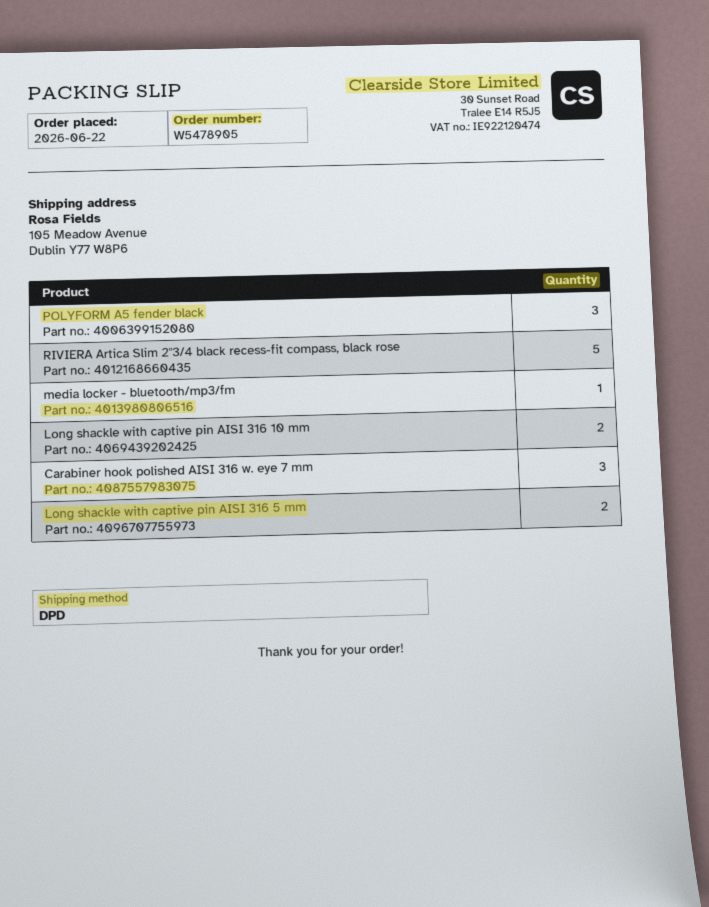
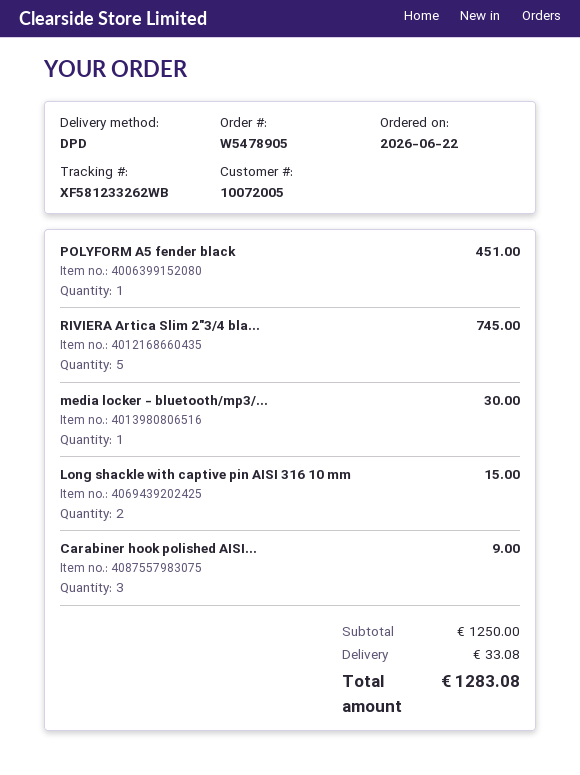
POLYFORM A5 fender black: 3 -> 1
Long shackle with captive pin AISI 316 5 mm: 2 -> none

